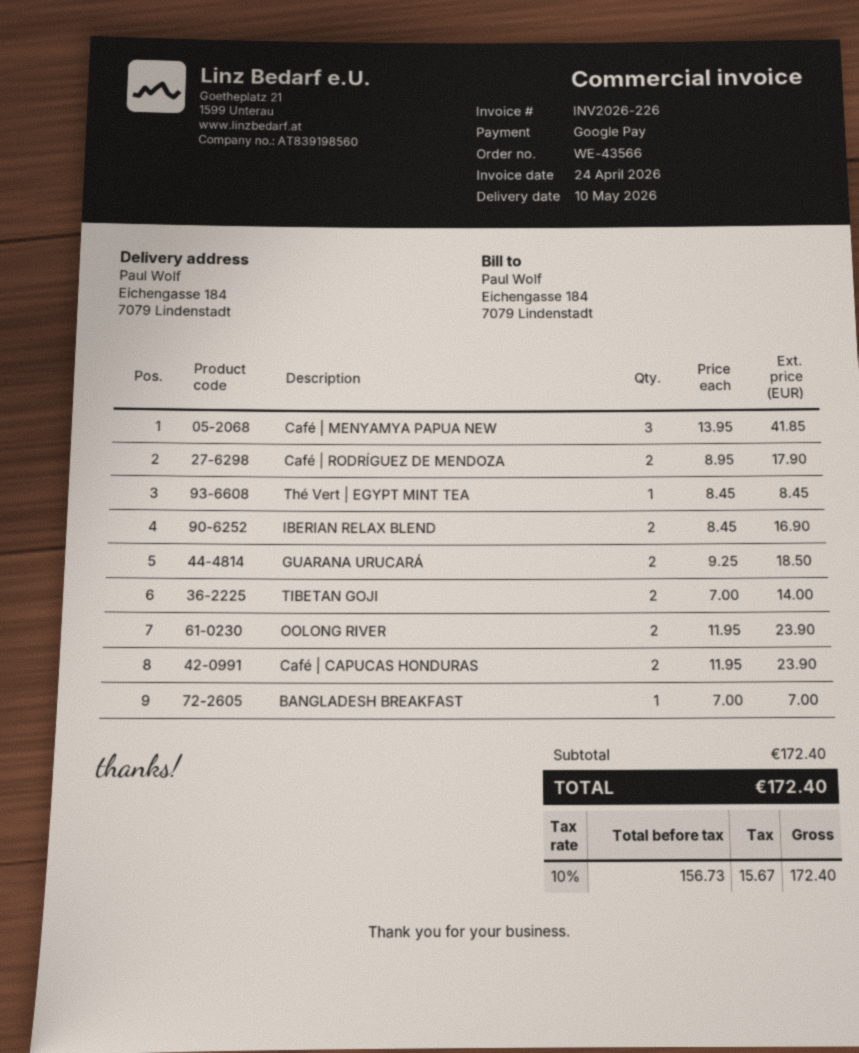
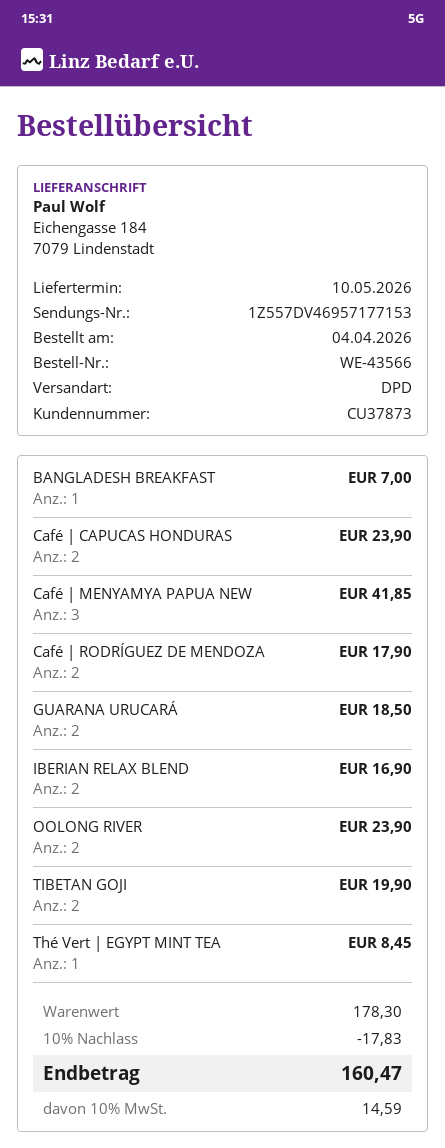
TIBETAN GOJI: 2 for 14.00 -> 2 for 19.90
subtotal: 172.40 -> 178.30
discount: none -> 10% = 17.83
tax: 10% = 15.67 -> 10% = 14.59
total: 172.40 -> 160.47

